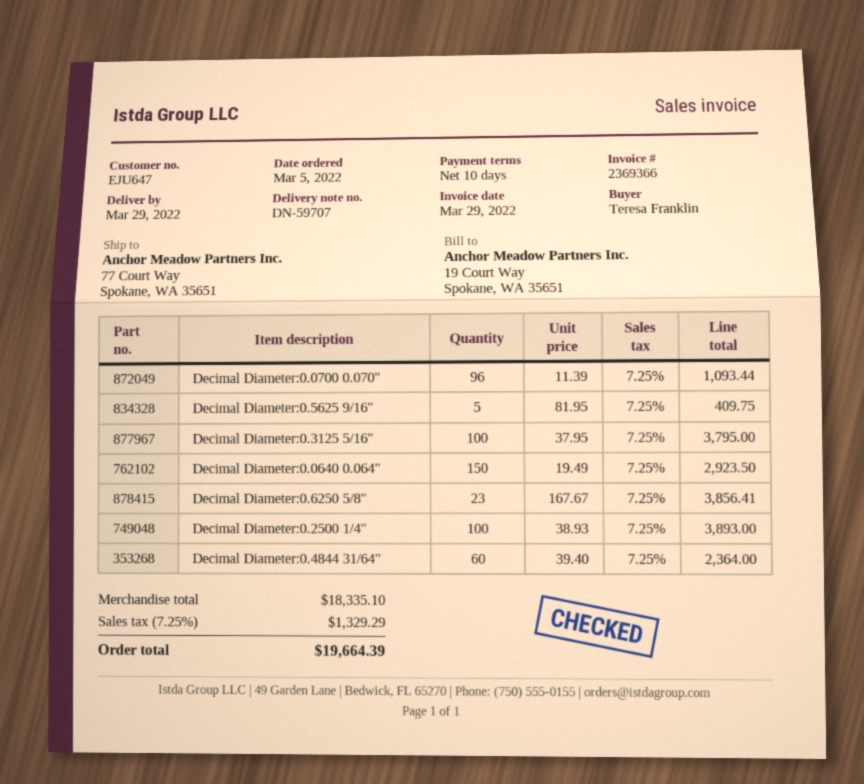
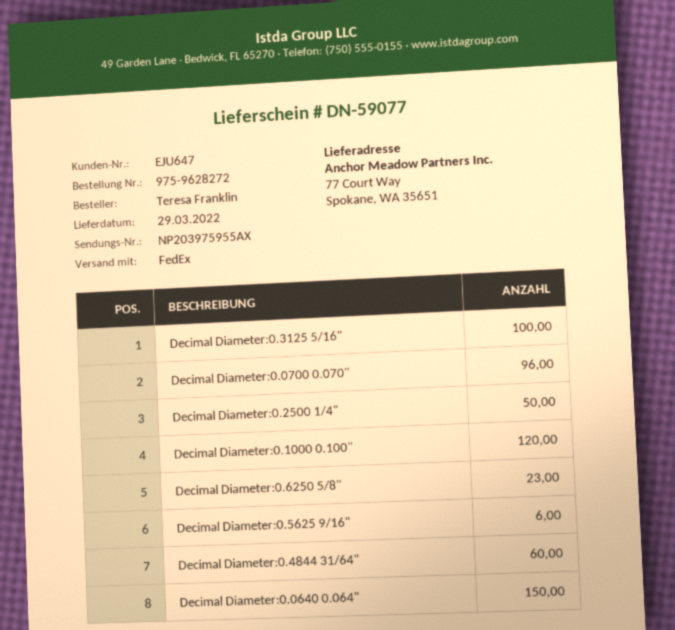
delivery note number: DN-59707 -> DN-59077
Decimal Diameter:0.5625 9/16": 5 -> 6
Decimal Diameter:0.2500 1/4": 100 -> 50
Decimal Diameter:0.1000 0.100": none -> 120

